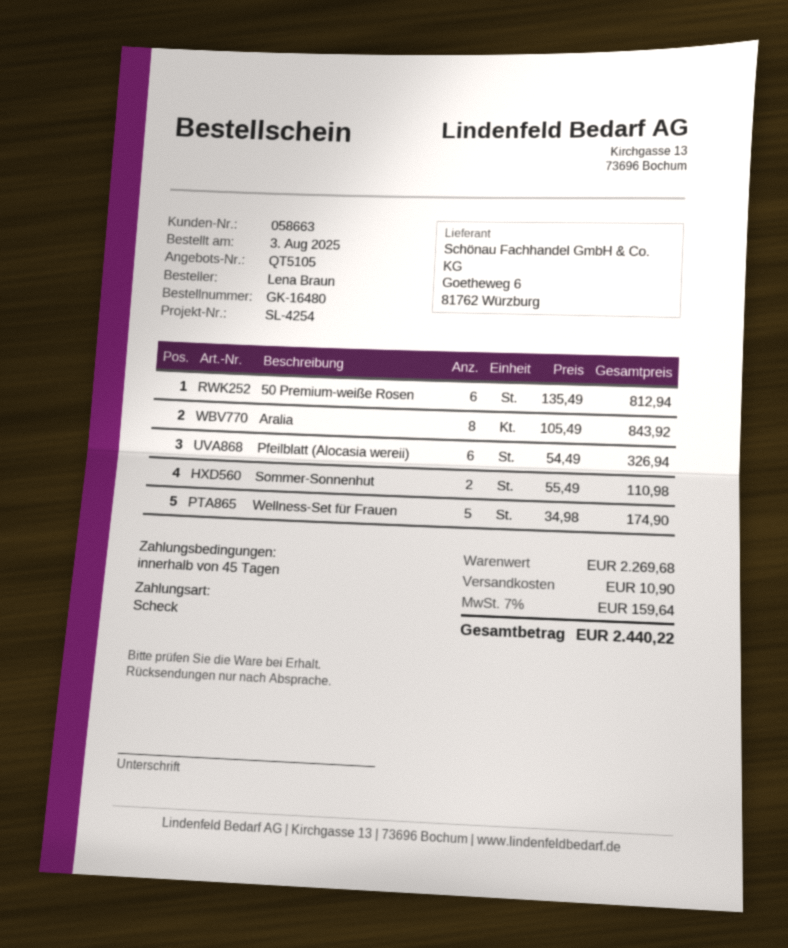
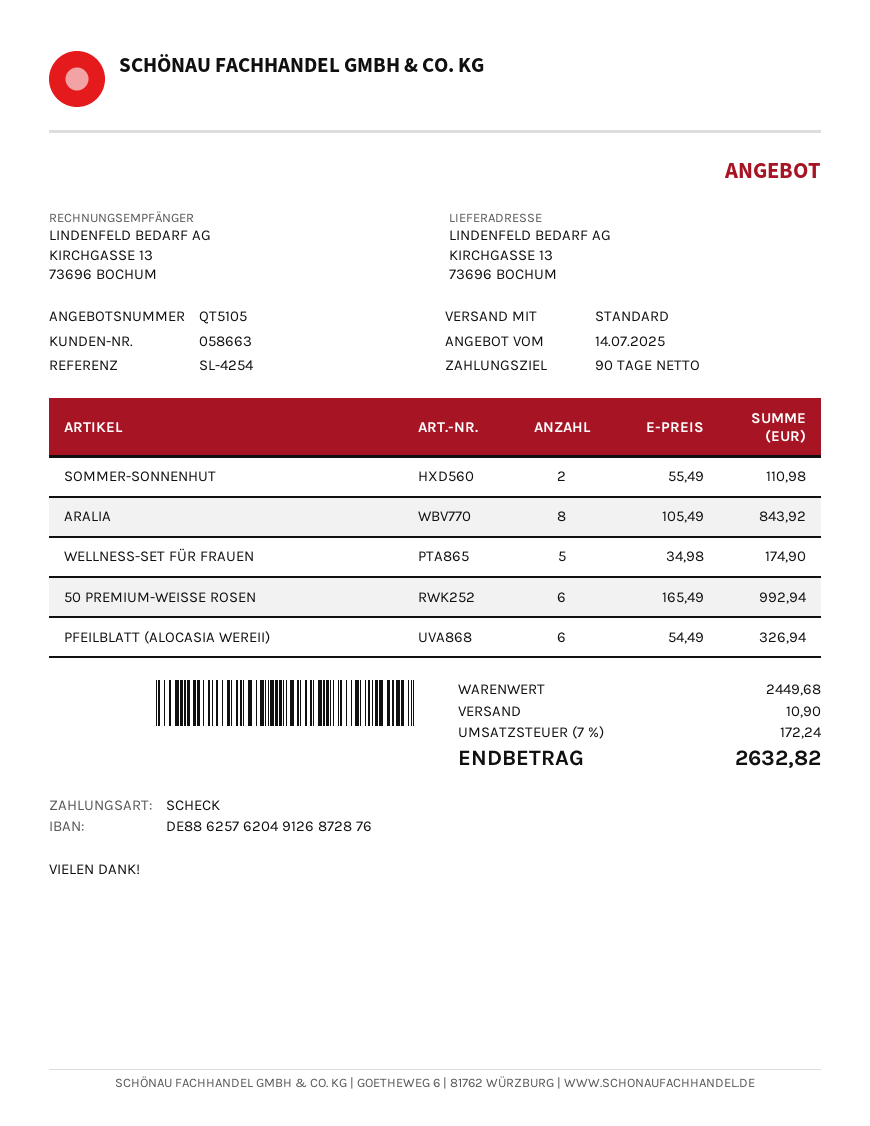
payment terms: 45 days -> 90 days
50 Premium-weiße Rosen: 6 x 135.49 = 812.94 -> 6 x 165.49 = 992.94
subtotal: 2269.68 -> 2449.68
tax: 7% = 159.64 -> 7% = 172.24
total: 2440.22 -> 2632.82

